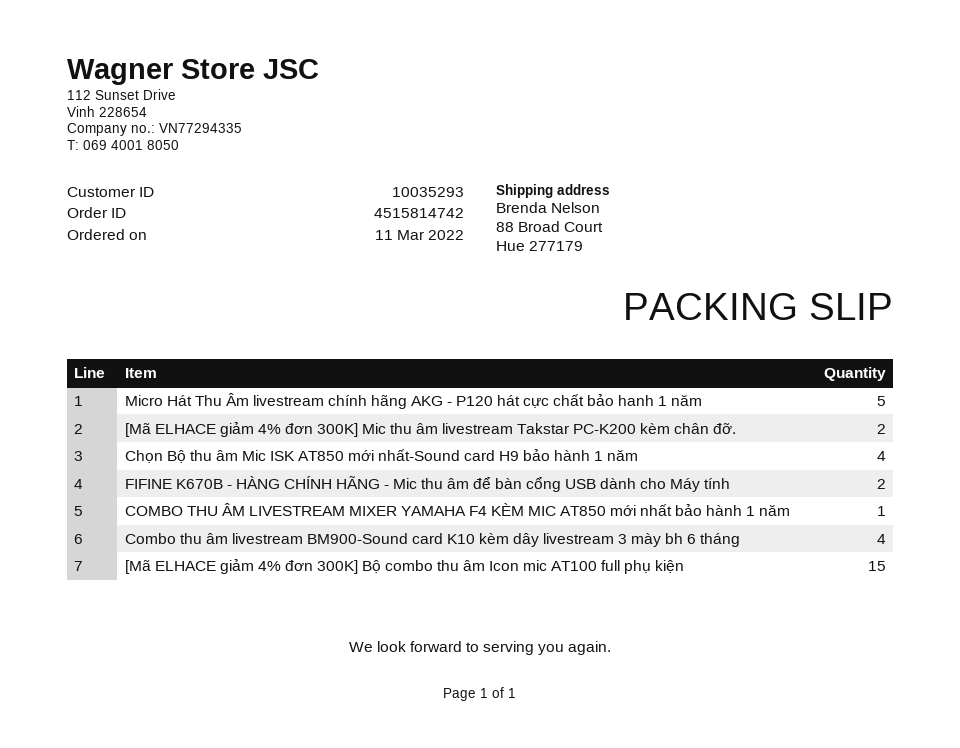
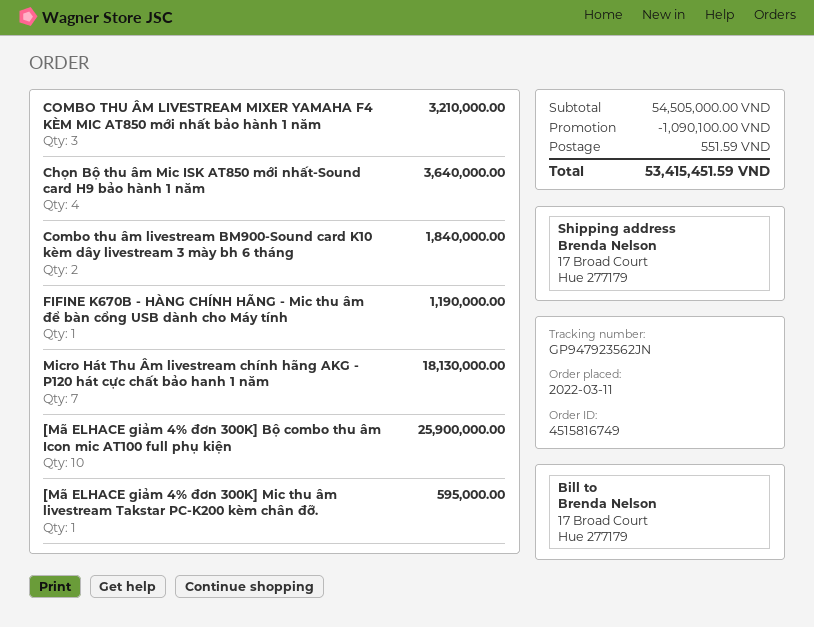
order number: 4515814742 -> 4515816749
ship to: 88 Broad Court, Hue 277179 -> 17 Broad Court, Hue 277179
Micro Hát Thu Âm livestream chính hãng AKG - P120 hát cực chất bảo hanh 1 năm: 5 -> 7
[Mã ELHACE giảm 4% đơn 300K] Mic thu âm livestream Takstar PC-K200 kèm chân đỡ.: 2 -> 1
FIFINE K670B - HÀNG CHÍNH HÃNG - Mic thu âm để bàn cổng USB dành cho Máy tính: 2 -> 1
COMBO THU ÂM LIVESTREAM MIXER YAMAHA F4 KÈM MIC AT850 mới nhất bảo hành 1 năm: 1 -> 3
Combo thu âm livestream BM900-Sound card K10 kèm dây livestream 3 mày bh 6 tháng: 4 -> 2
[Mã ELHACE giảm 4% đơn 300K] Bộ combo thu âm Icon mic AT100 full phụ kiện: 15 -> 10

